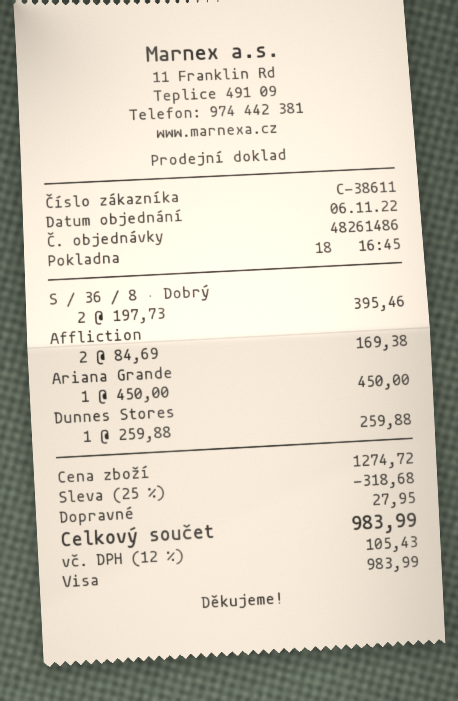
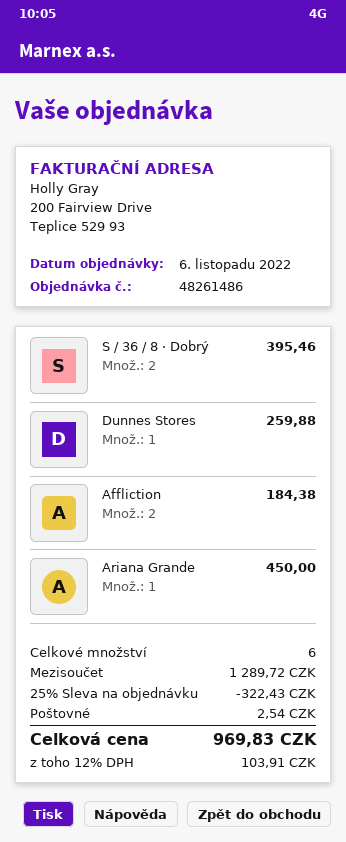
Affliction: 2 for 169.38 -> 2 for 184.38
subtotal: 1274.72 -> 1289.72
discount: 25% = 318.68 -> 25% = 322.43
shipping: 27.95 -> 2.54
tax: 12% = 105.43 -> 12% = 103.91
total: 983.99 -> 969.83

